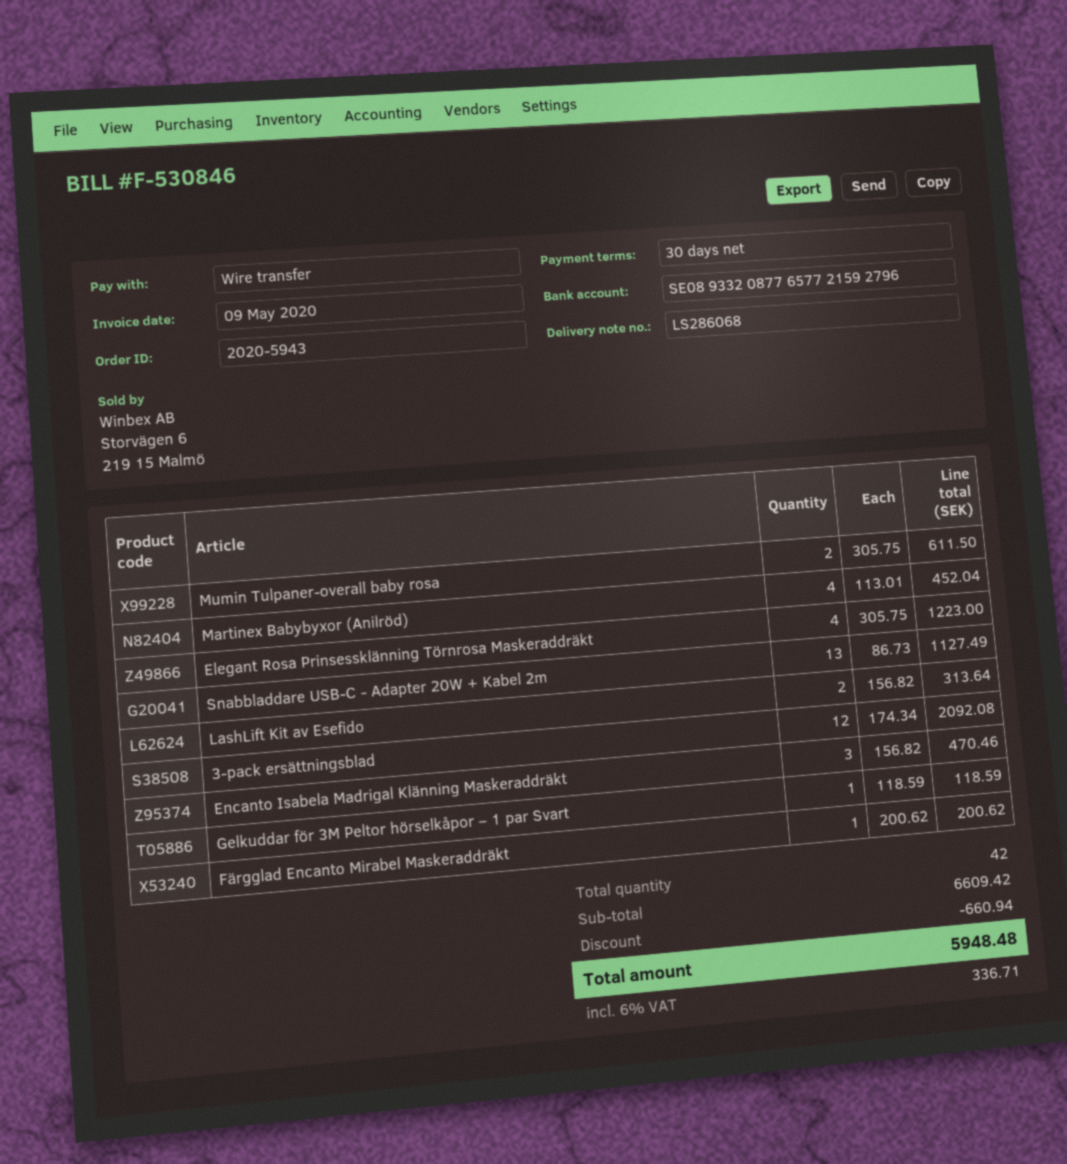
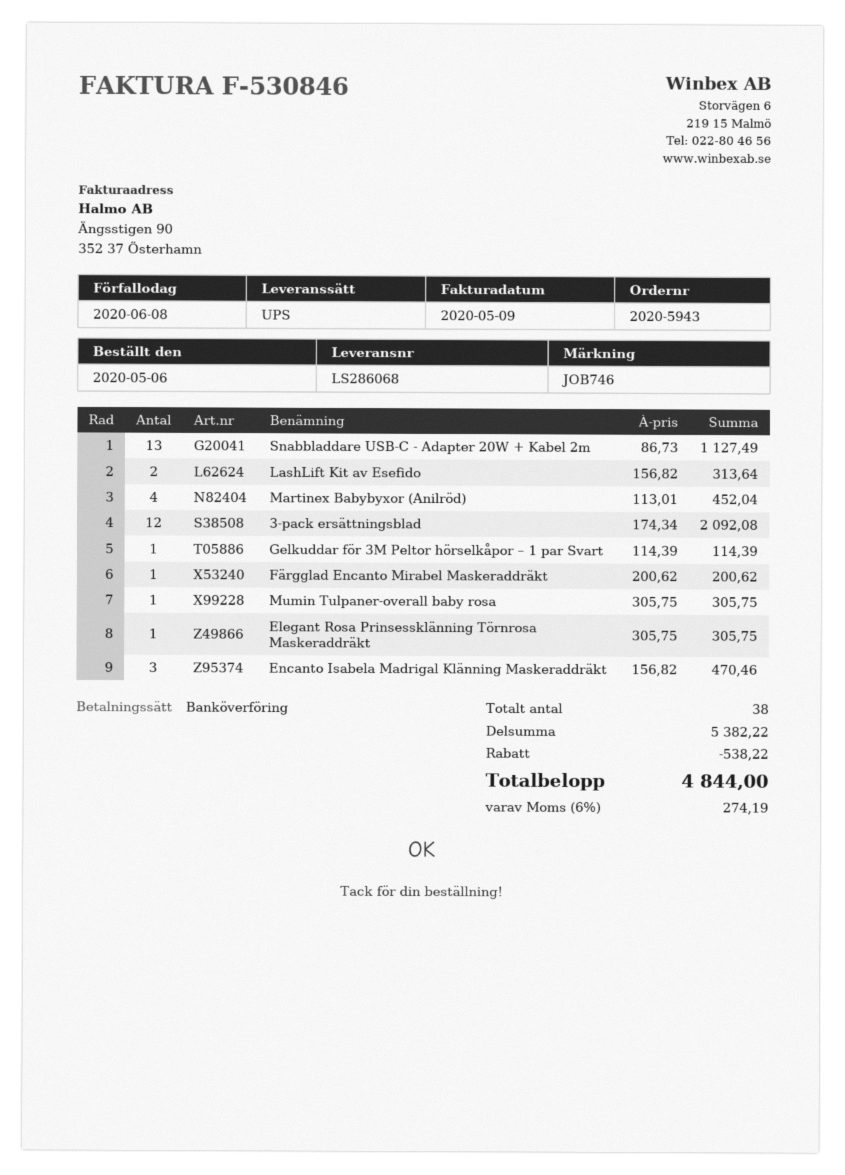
Mumin Tulpaner-overall baby rosa: 2 x 305.75 = 611.50 -> 1 x 305.75 = 305.75
Elegant Rosa Prinsessklänning Törnrosa Maskeraddräkt: 4 x 305.75 = 1223.00 -> 1 x 305.75 = 305.75
Gelkuddar för 3M Peltor hörselkåpor – 1 par Svart: 1 x 118.59 = 118.59 -> 1 x 114.39 = 114.39
total quantity: 42 -> 38
subtotal: 6609.42 -> 5382.22
discount: 660.94 -> 538.22
tax: 6% = 336.71 -> 6% = 274.19
total: 5948.48 -> 4844.00

